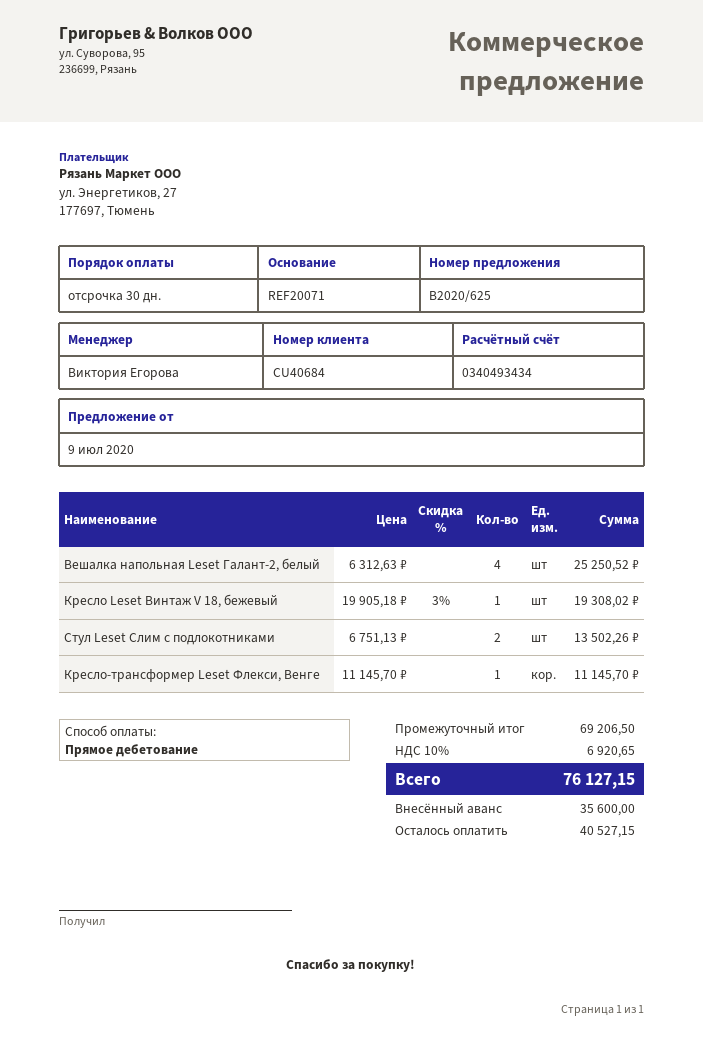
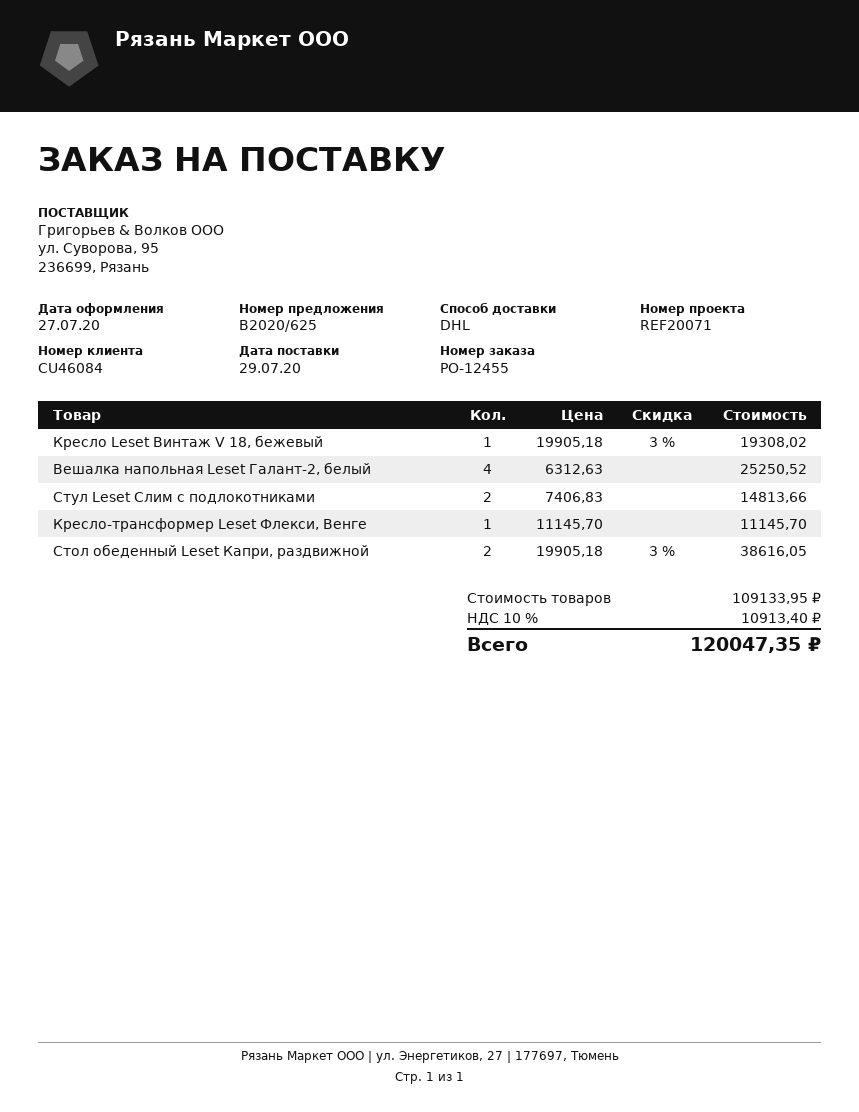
customer number: CU40684 -> CU46084
Стул Leset Слим с подлокотниками: 2 x 6751.13 = 13502.26 -> 2 x 7406.83 = 14813.66
Стол обеденный Leset Капри, раздвижной: none -> 2 x 19905.18 - 3% = 38616.05
subtotal: 69206.50 -> 109133.95
tax: 10% = 6920.65 -> 10% = 10913.40
total: 76127.15 -> 120047.35

